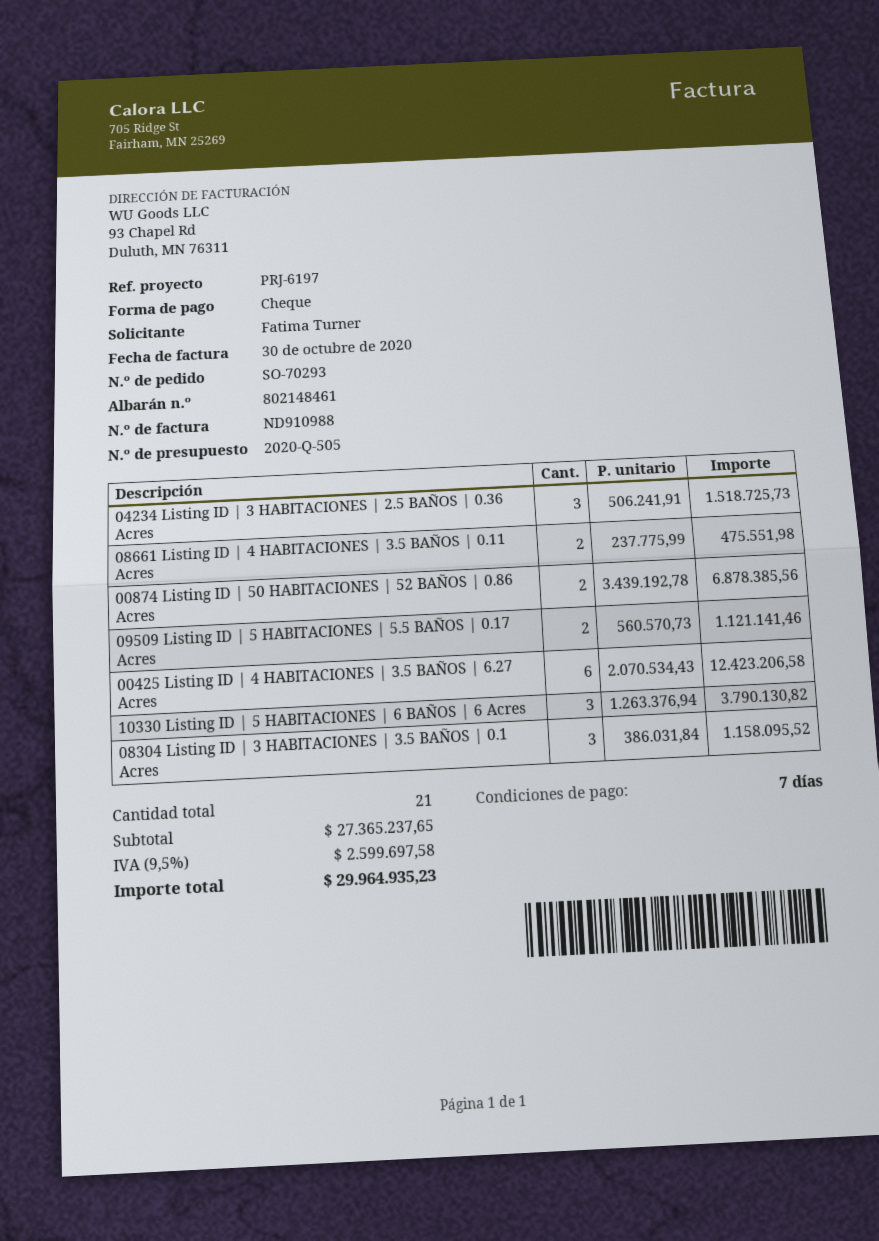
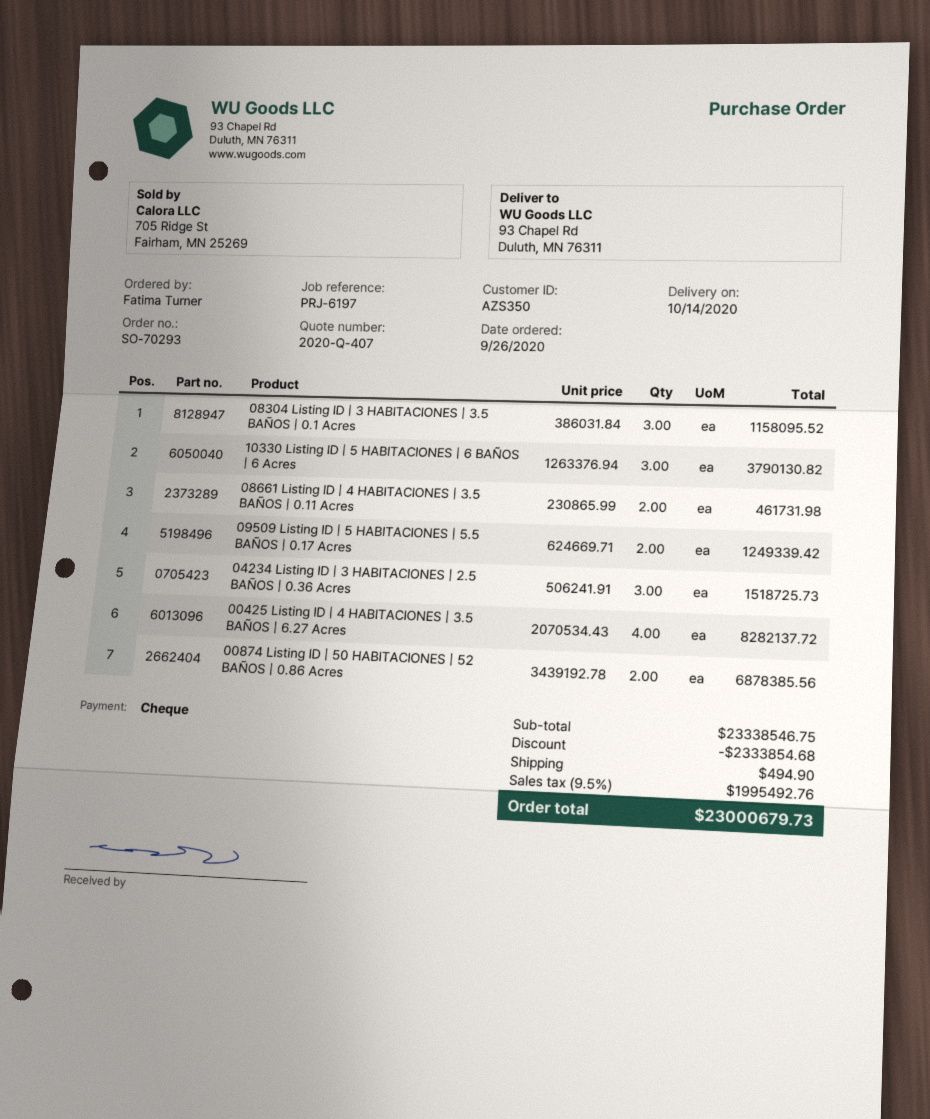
quote number: 2020-Q-505 -> 2020-Q-407
08661 Listing ID | 4 HABITACIONES | 3.5 BAÑOS | 0.11 Acres: 2 x 237775.99 = 475551.98 -> 2 x 230865.99 = 461731.98
09509 Listing ID | 5 HABITACIONES | 5.5 BAÑOS | 0.17 Acres: 2 x 560570.73 = 1121141.46 -> 2 x 624669.71 = 1249339.42
00425 Listing ID | 4 HABITACIONES | 3.5 BAÑOS | 6.27 Acres: 6 x 2070534.43 = 12423206.58 -> 4 x 2070534.43 = 8282137.72
subtotal: 27365237.65 -> 23338546.75
discount: none -> 2333854.68
shipping: none -> 494.90
tax: 9.5% = 2599697.58 -> 9.5% = 1995492.76
total: 29964935.23 -> 23000679.73

